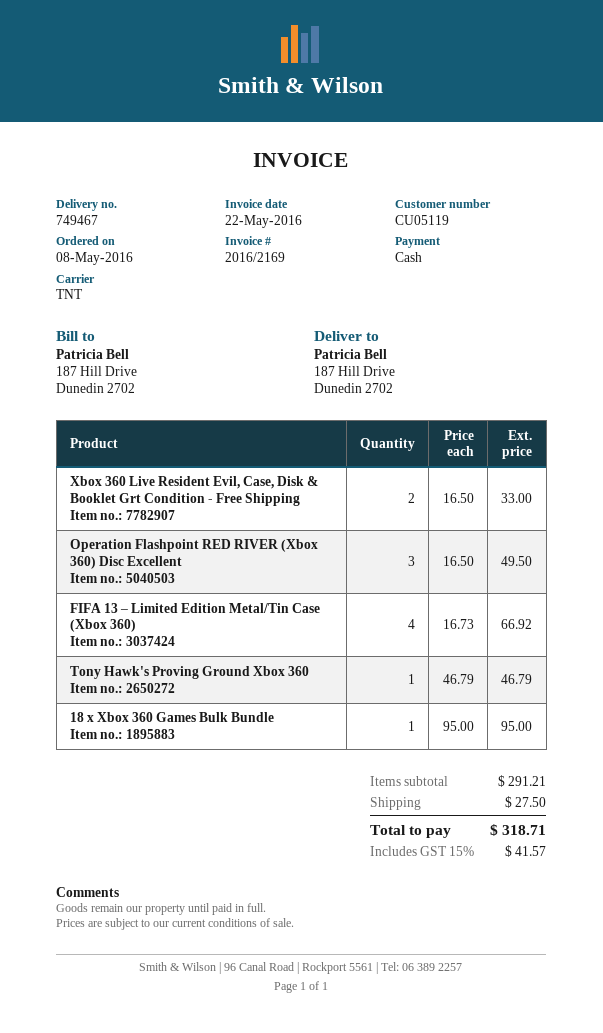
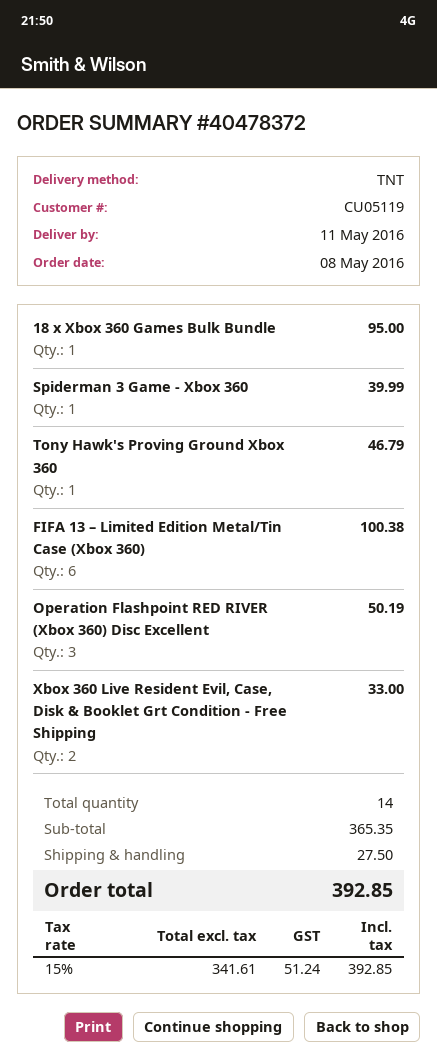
Operation Flashpoint RED RIVER (Xbox 360) Disc Excellent: 3 for 49.50 -> 3 for 50.19
FIFA 13 – Limited Edition Metal/Tin Case (Xbox 360): 4 for 66.92 -> 6 for 100.38
Spiderman 3 Game - Xbox 360: none -> 1 for 39.99
subtotal: 291.21 -> 365.35
tax: 15% = 41.57 -> 15% = 51.24
total: 318.71 -> 392.85

